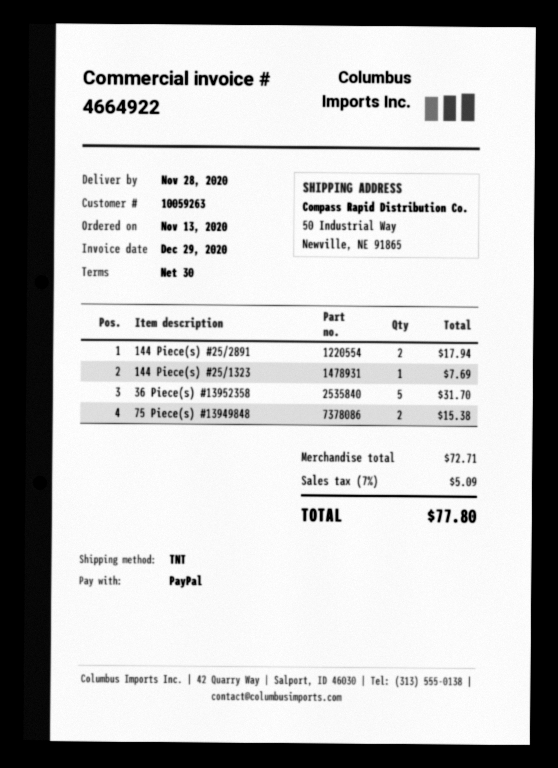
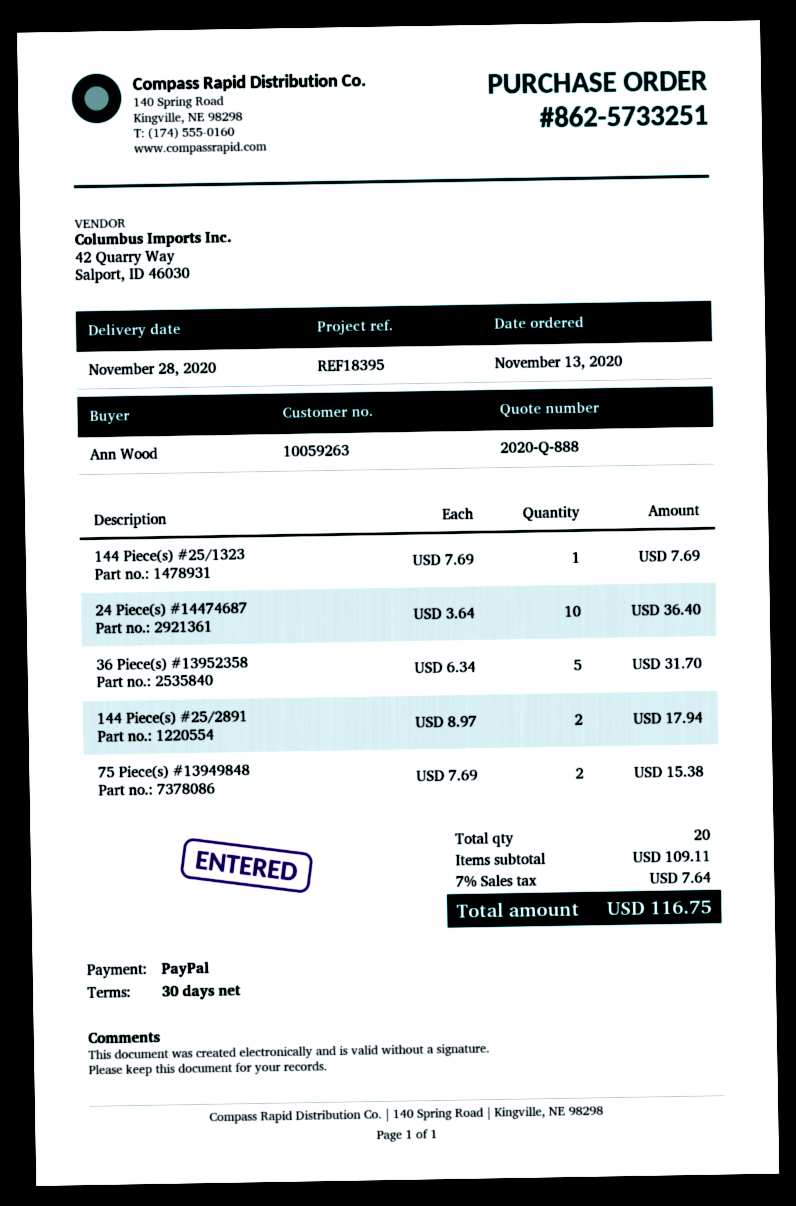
24 Piece(s) #14474687: none -> 10 for 36.40
subtotal: 72.71 -> 109.11
tax: 7% = 5.09 -> 7% = 7.64
total: 77.80 -> 116.75

